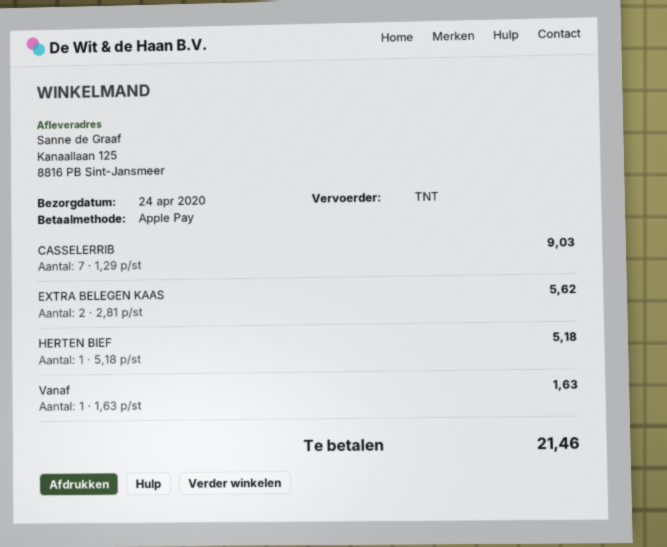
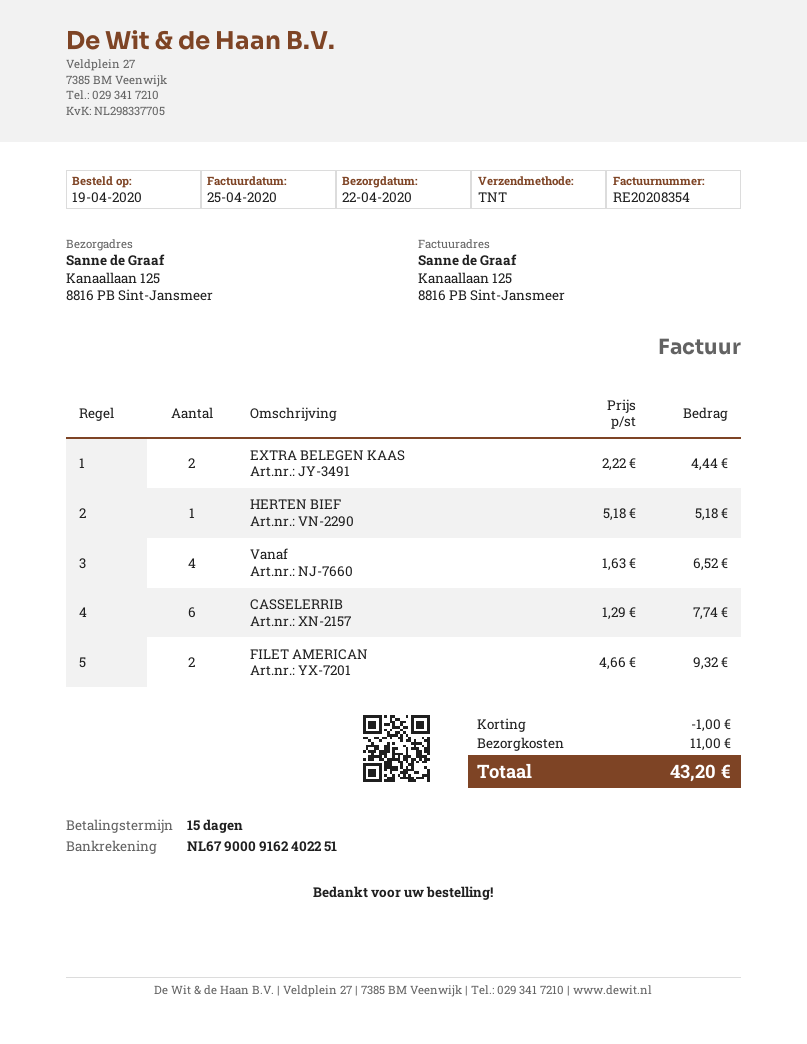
delivery date: 2020-04-24 -> 2020-04-22
CASSELERRIB: 7 x 1.29 = 9.03 -> 6 x 1.29 = 7.74
EXTRA BELEGEN KAAS: 2 x 2.81 = 5.62 -> 2 x 2.22 = 4.44
Vanaf: 1 x 1.63 = 1.63 -> 4 x 1.63 = 6.52
FILET AMERICAN: none -> 2 x 4.66 = 9.32
discount: none -> 1.00
shipping: none -> 11.00
total: 21.46 -> 43.20

